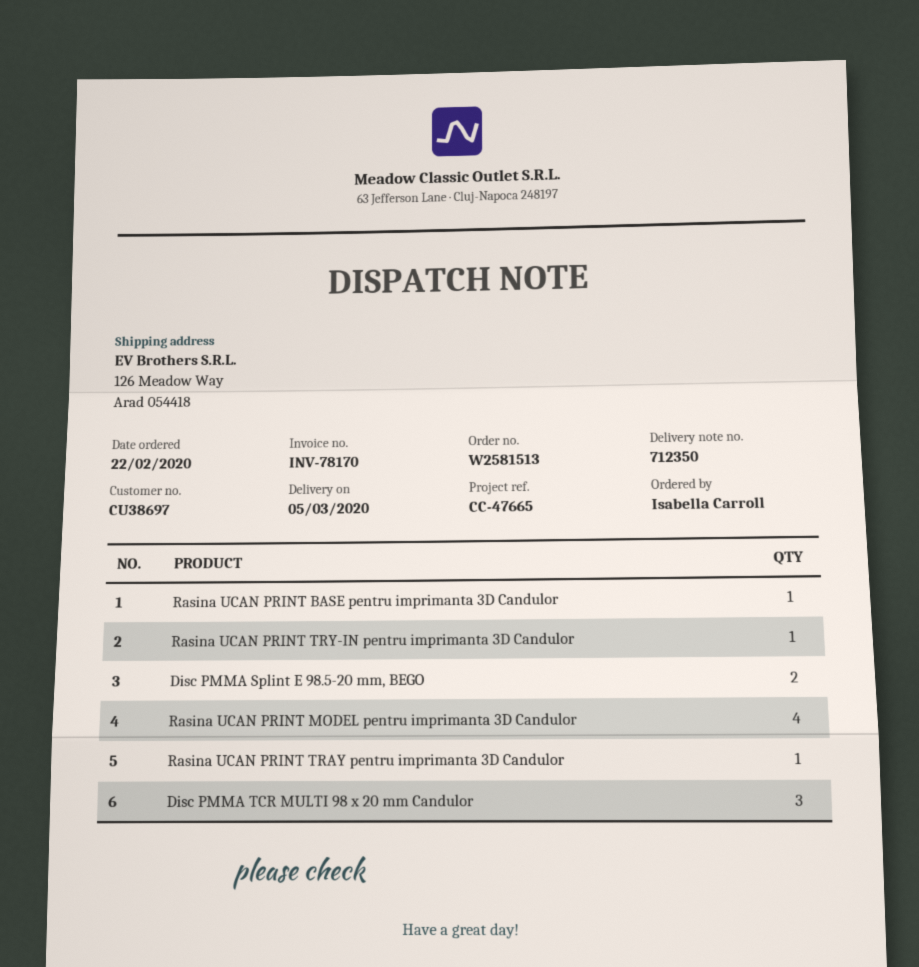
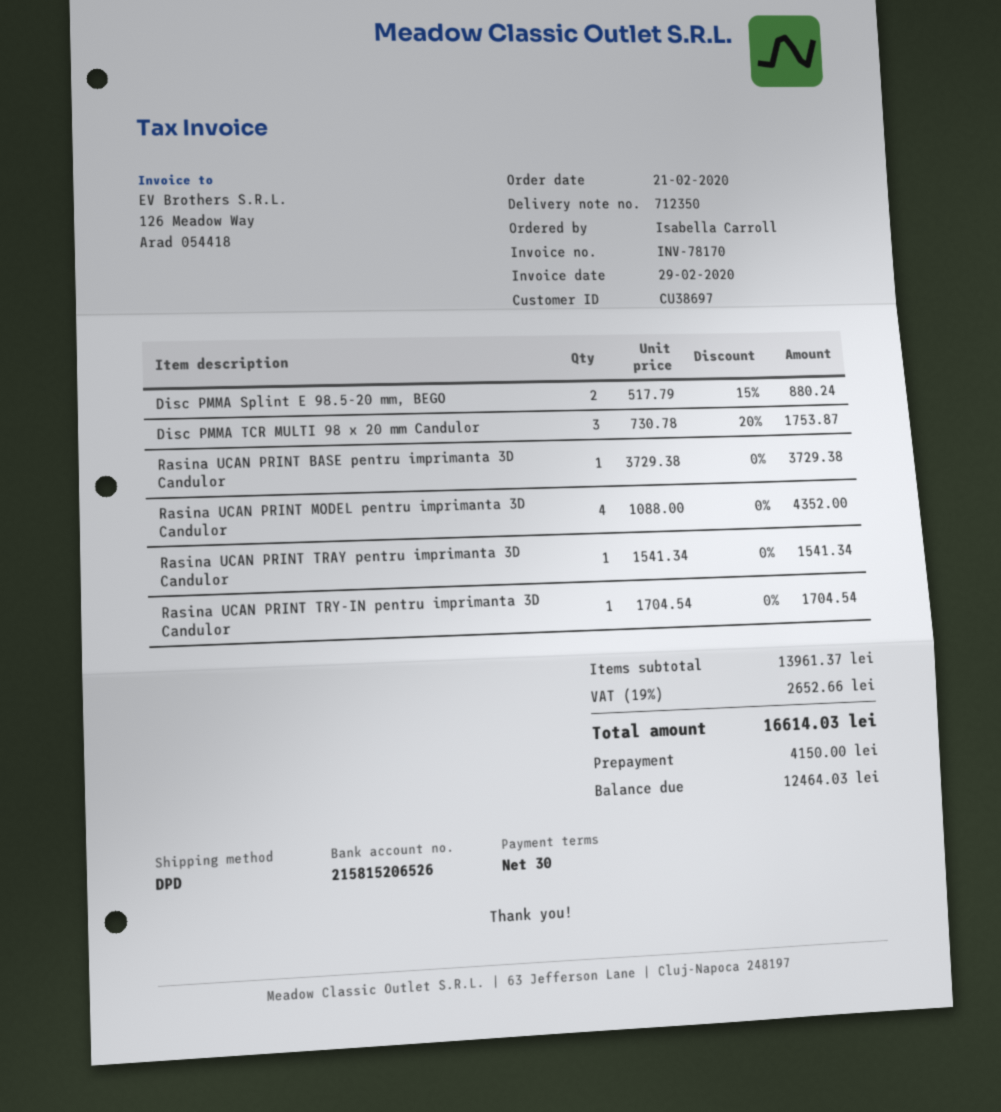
order date: 2020-02-22 -> 2020-02-21

